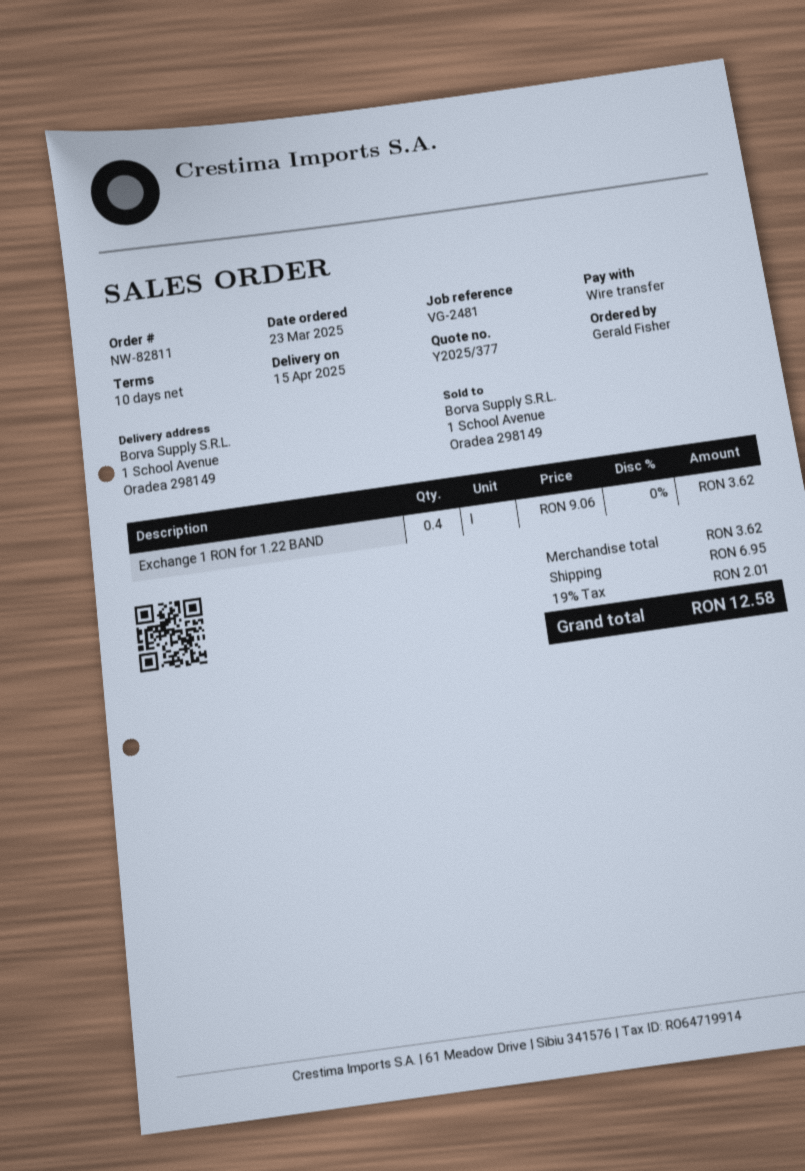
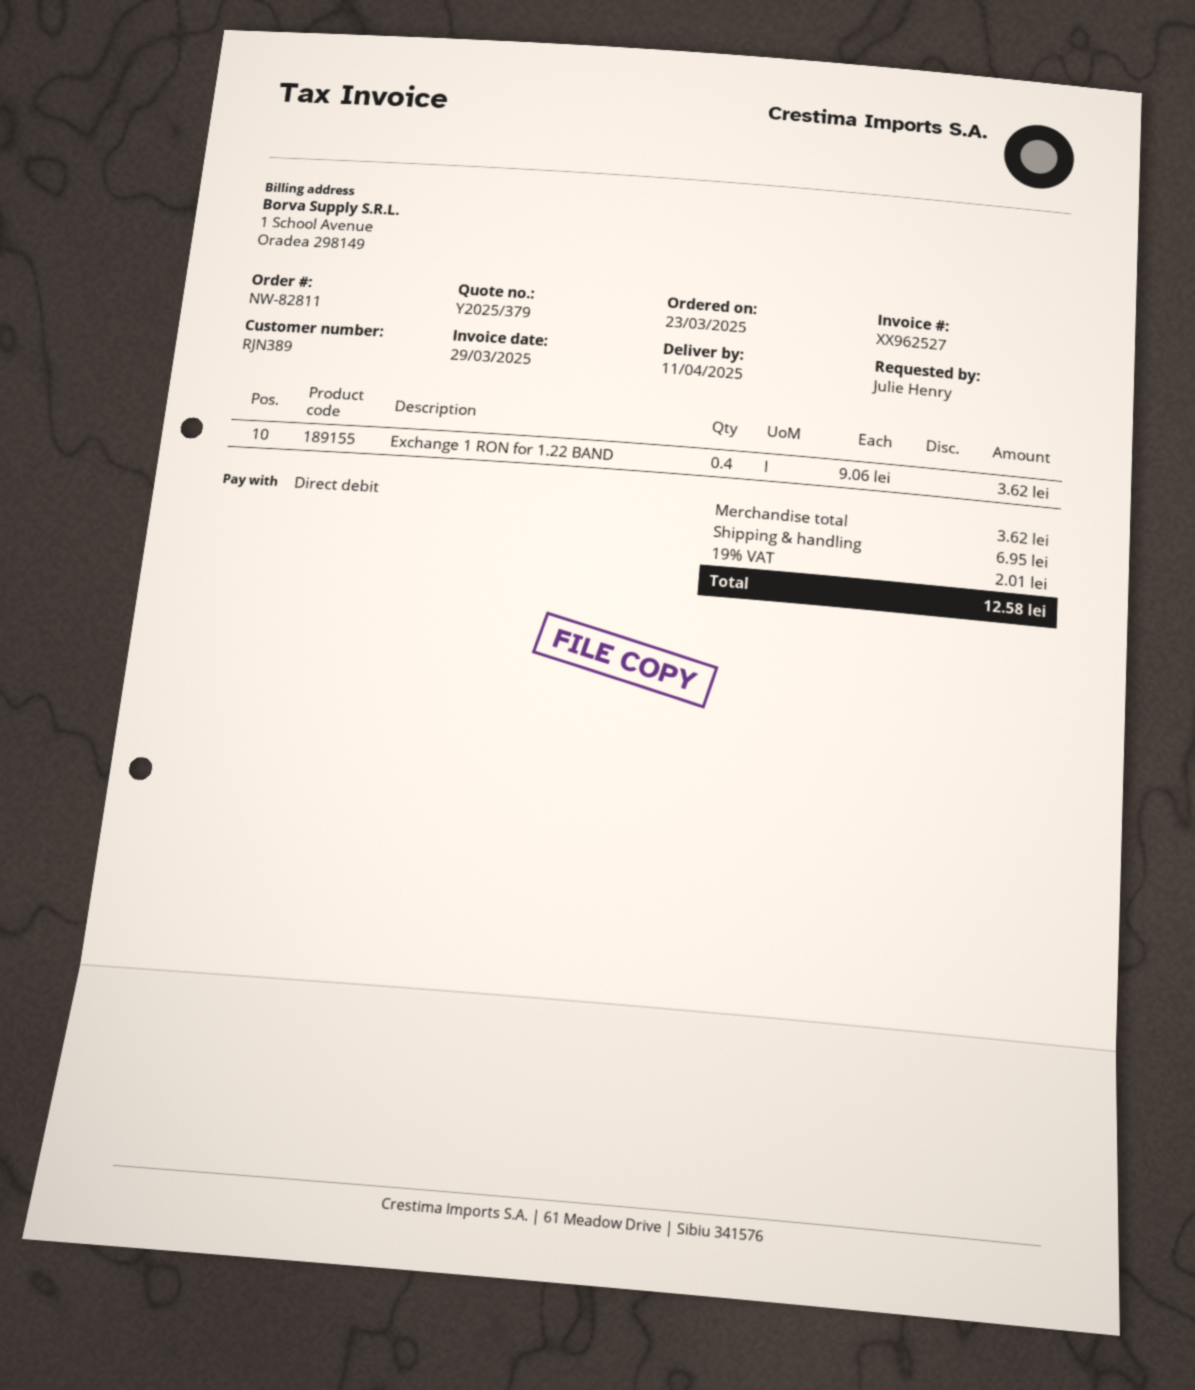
quote number: Y2025/377 -> Y2025/379
delivery date: 2025-04-15 -> 2025-04-11
ordered by: Gerald Fisher -> Julie Henry
payment method: bank transfer -> direct debit

